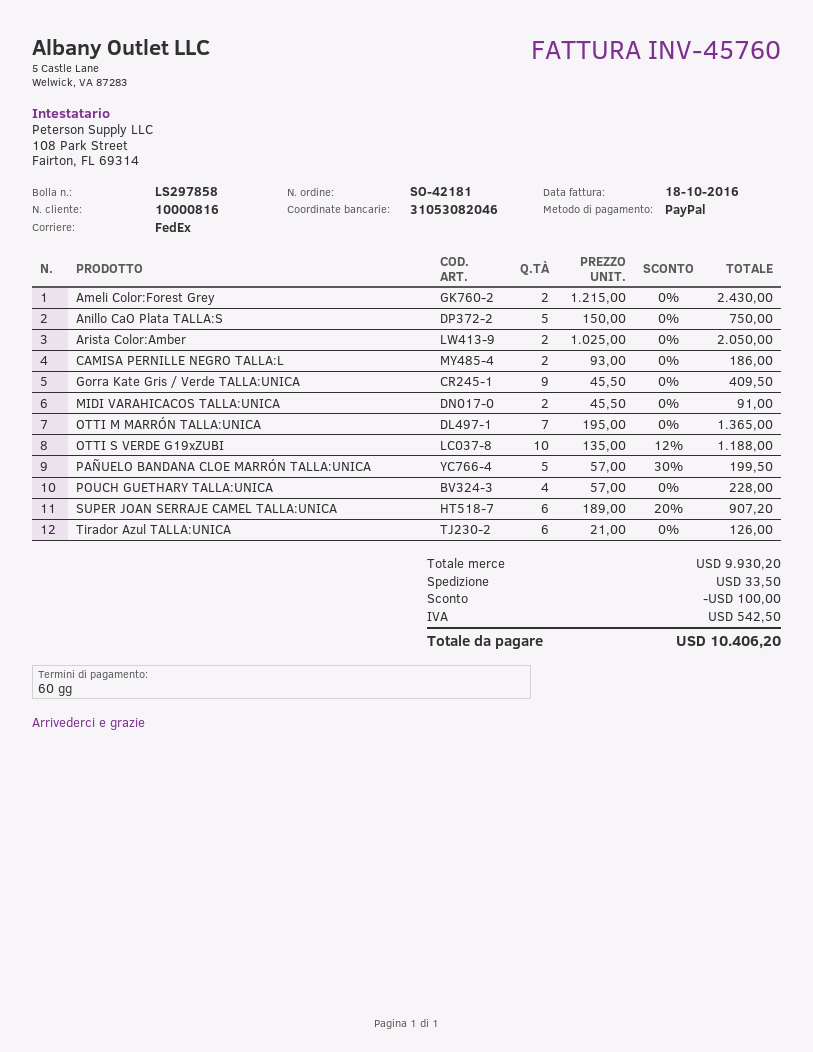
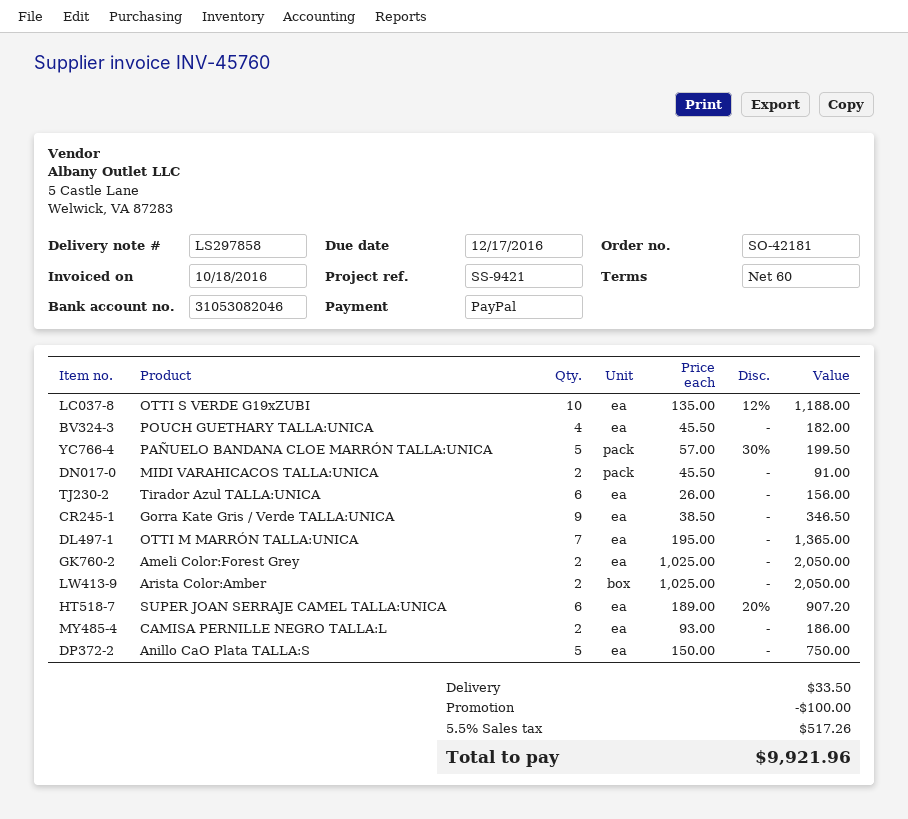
Ameli Color:Forest Grey: 2 x 1215.00 = 2430.00 -> 2 x 1025.00 = 2050.00
Gorra Kate Gris / Verde TALLA:UNICA: 9 x 45.50 = 409.50 -> 9 x 38.50 = 346.50
POUCH GUETHARY TALLA:UNICA: 4 x 57.00 = 228.00 -> 4 x 45.50 = 182.00
Tirador Azul TALLA:UNICA: 6 x 21.00 = 126.00 -> 6 x 26.00 = 156.00
tax: 542.50 -> 517.26
total: 10406.20 -> 9921.96

